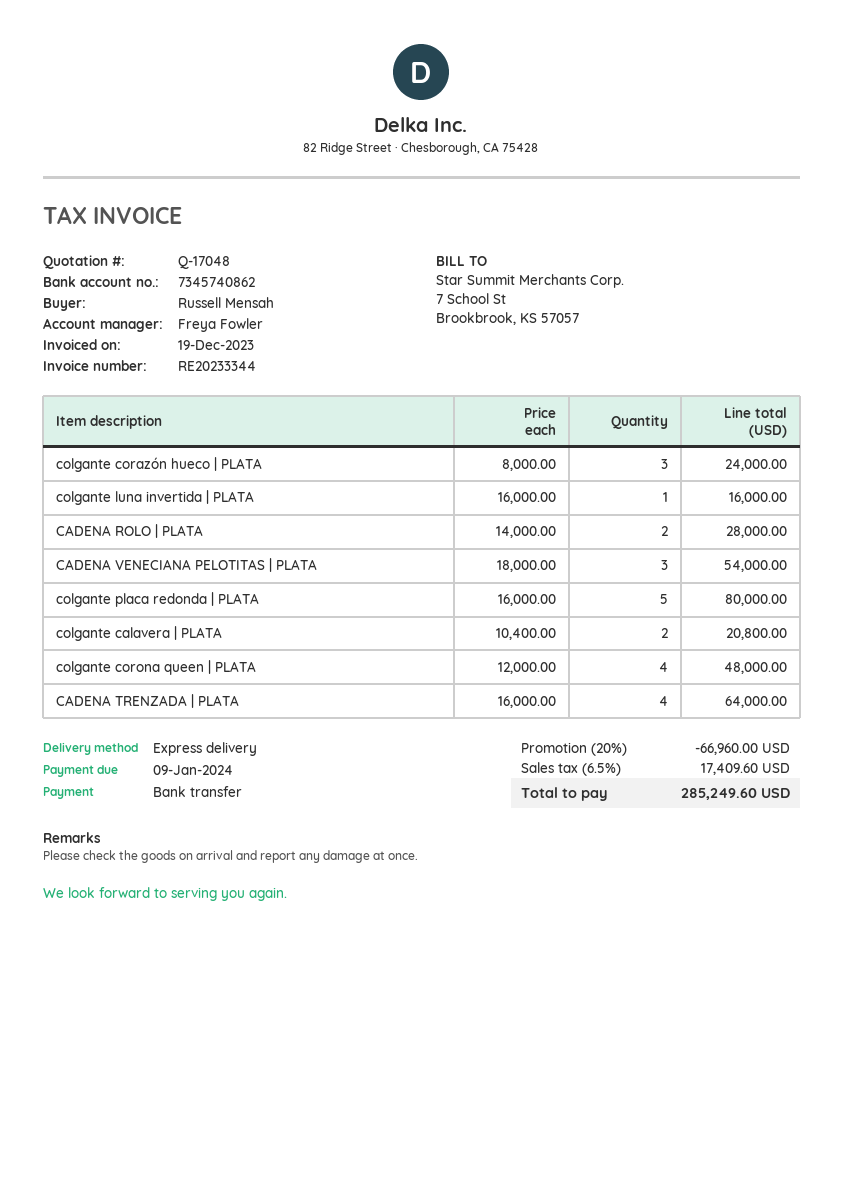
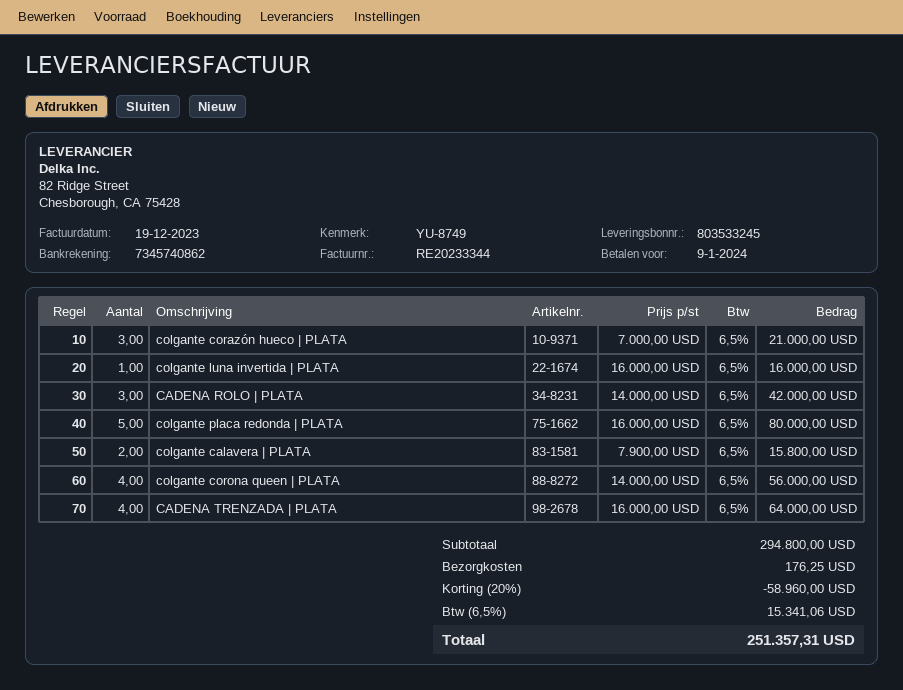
colgante corazón hueco | PLATA: 3 x 8000.00 = 24000.00 -> 3 x 7000.00 = 21000.00
CADENA ROLO | PLATA: 2 x 14000.00 = 28000.00 -> 3 x 14000.00 = 42000.00
CADENA VENECIANA PELOTITAS | PLATA: 3 x 18000.00 = 54000.00 -> none
colgante calavera | PLATA: 2 x 10400.00 = 20800.00 -> 2 x 7900.00 = 15800.00
colgante corona queen | PLATA: 4 x 12000.00 = 48000.00 -> 4 x 14000.00 = 56000.00
discount: 20% = 66960.00 -> 20% = 58960.00
shipping: none -> 176.25
tax: 6.5% = 17409.60 -> 6.5% = 15341.06
total: 285249.60 -> 251357.31

